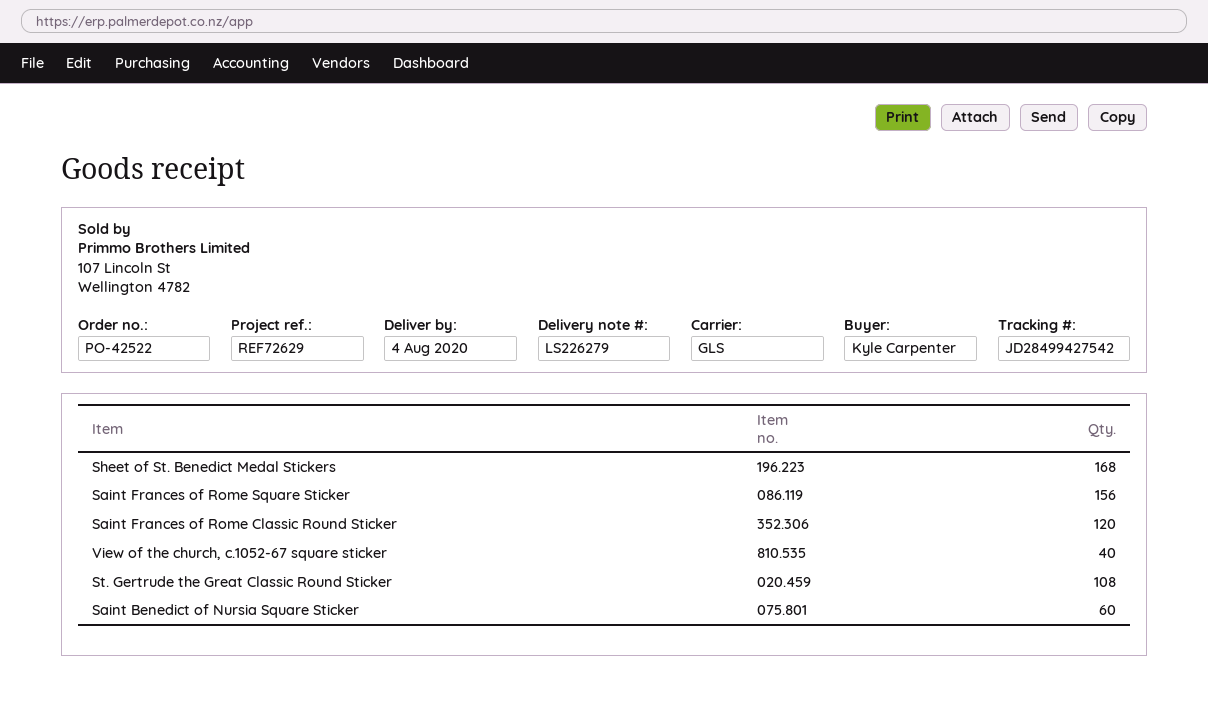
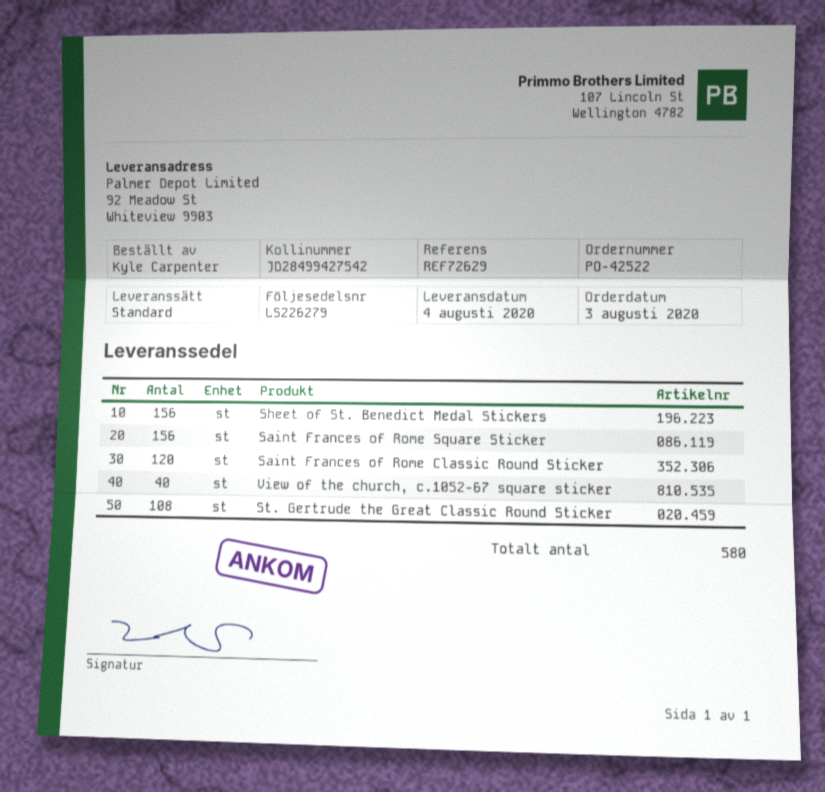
shipping method: GLS -> standard
Sheet of St. Benedict Medal Stickers: 168 -> 156
Saint Benedict of Nursia Square Sticker: 60 -> none

